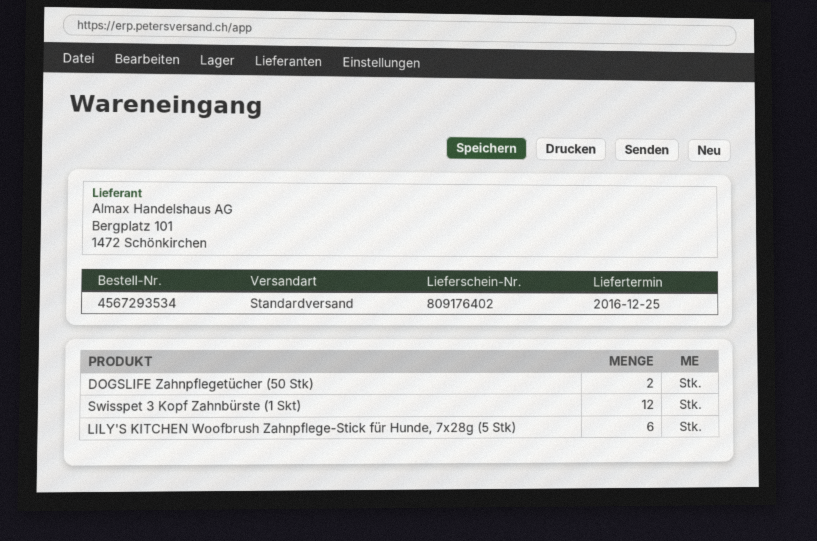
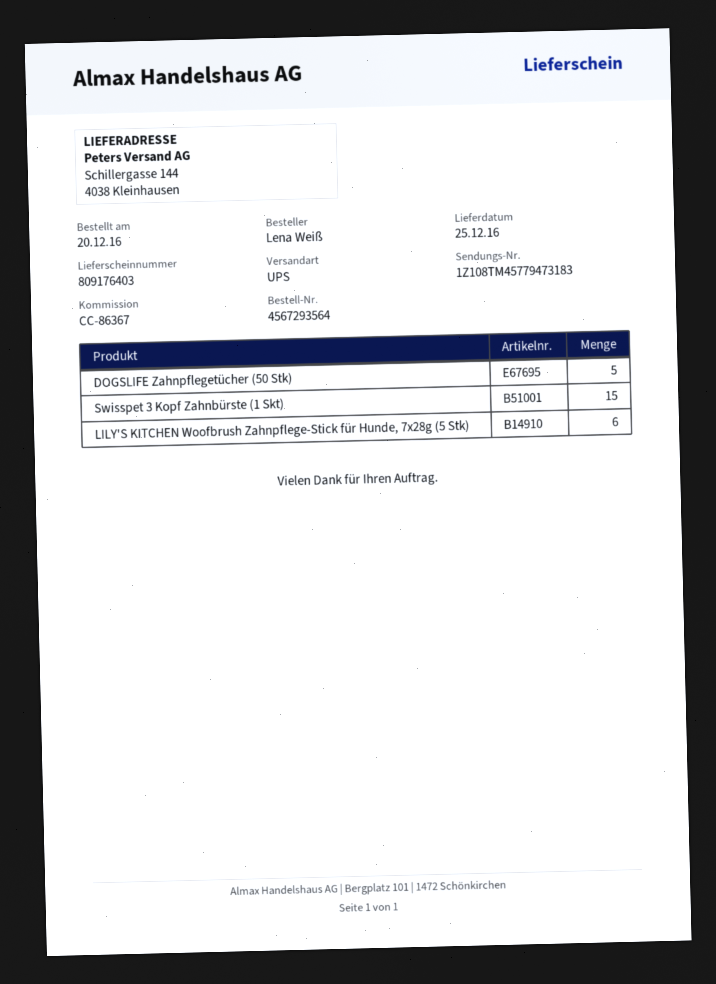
order number: 4567293534 -> 4567293564
delivery note number: 809176402 -> 809176403
shipping method: standard -> UPS
DOGSLIFE Zahnpflegetücher (50 Stk): 2 -> 5
Swisspet 3 Kopf Zahnbürste (1 Skt): 12 -> 15

